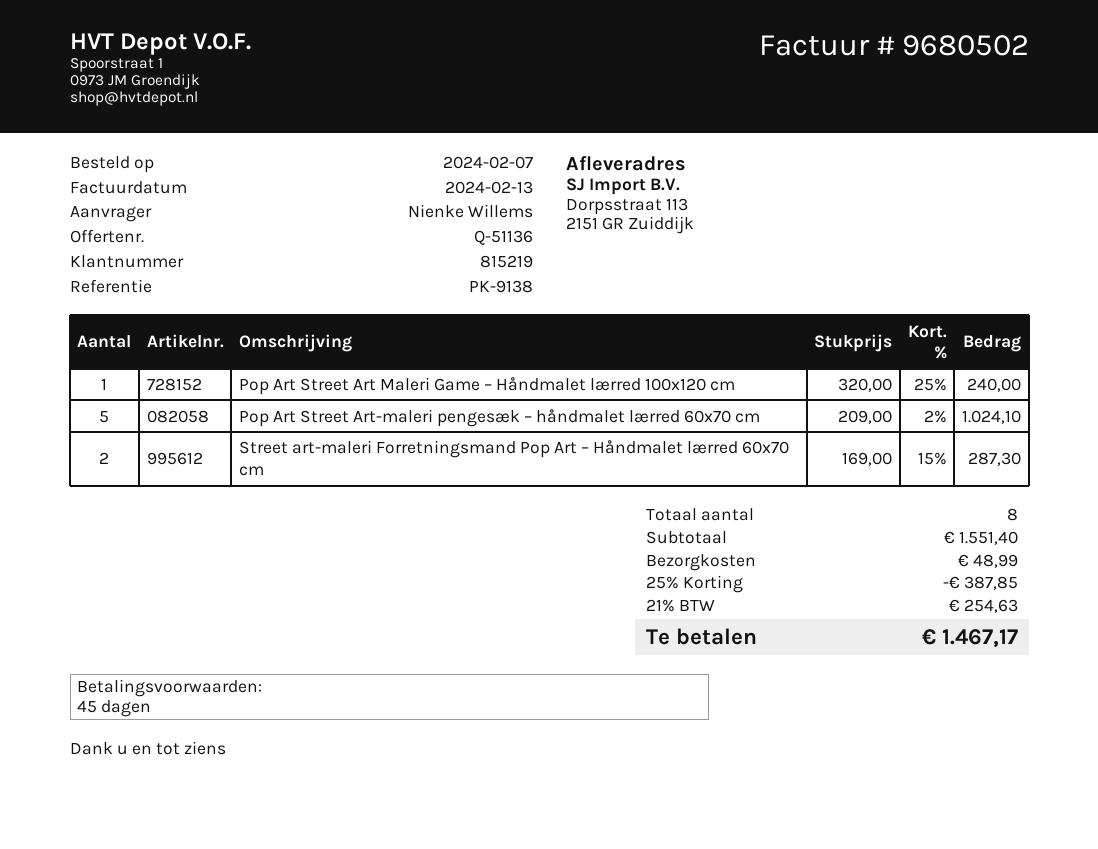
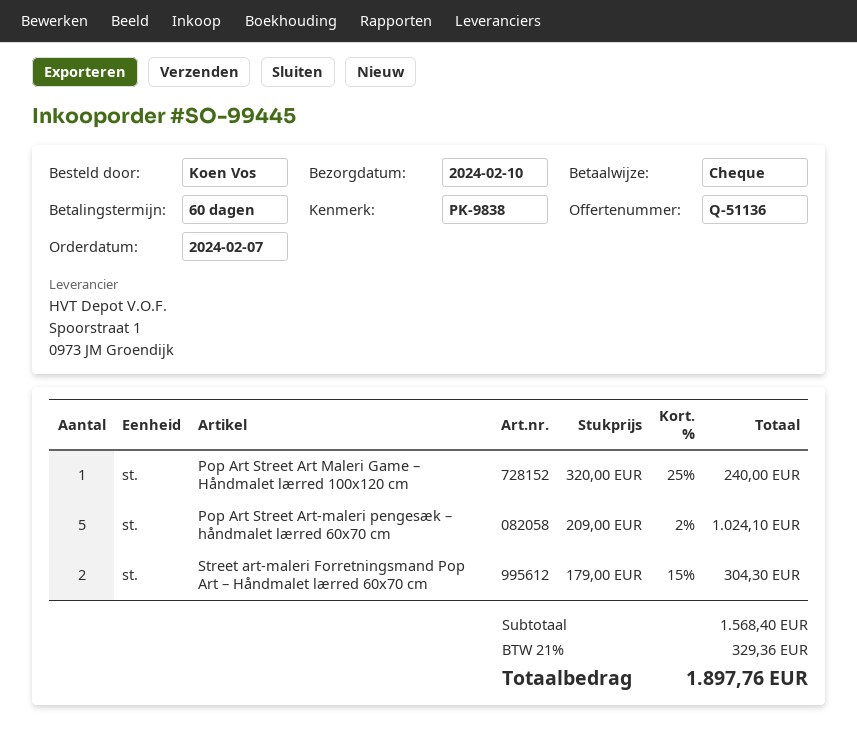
payment terms: 45 days -> 60 days
reference: PK-9138 -> PK-9838
ordered by: Nienke Willems -> Koen Vos
Street art-maleri Forretningsmand Pop Art – Håndmalet lærred 60x70 cm: 2 x 169.00 - 15% = 287.30 -> 2 x 179.00 - 15% = 304.30
subtotal: 1551.40 -> 1568.40
discount: 25% = 387.85 -> none
shipping: 48.99 -> none
tax: 21% = 254.63 -> 21% = 329.36
total: 1467.17 -> 1897.76

